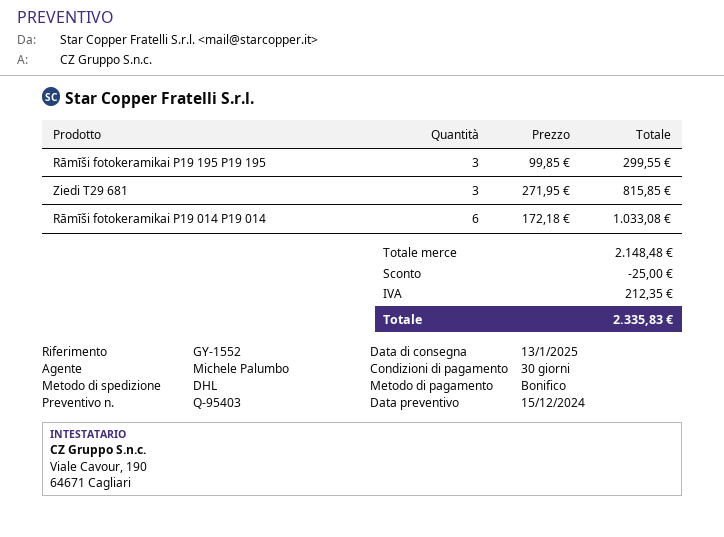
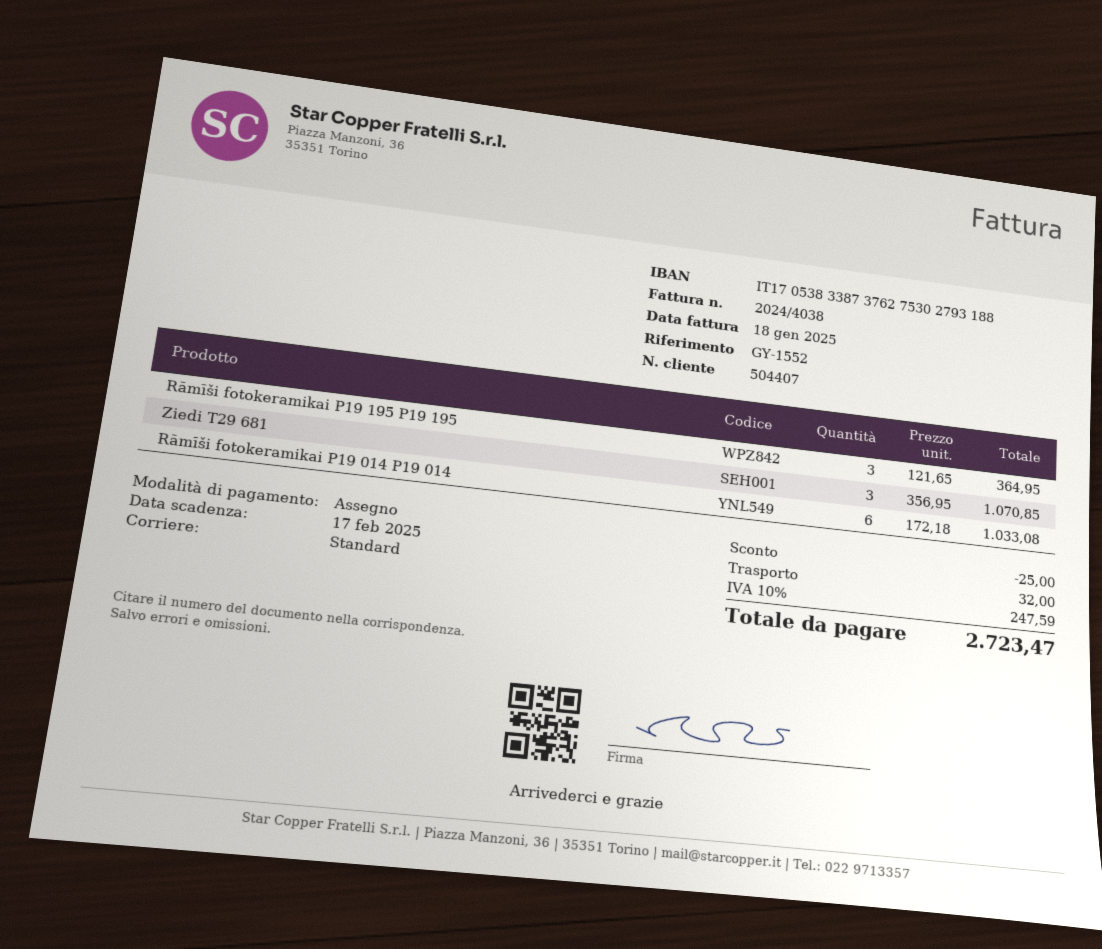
payment method: bank transfer -> cheque
shipping method: DHL -> standard
Rāmīši fotokeramikai P19 195 P19 195: 3 x 99.85 = 299.55 -> 3 x 121.65 = 364.95
Ziedi T29 681: 3 x 271.95 = 815.85 -> 3 x 356.95 = 1070.85
shipping: none -> 32.00
tax: 212.35 -> 247.59
total: 2335.83 -> 2723.47

